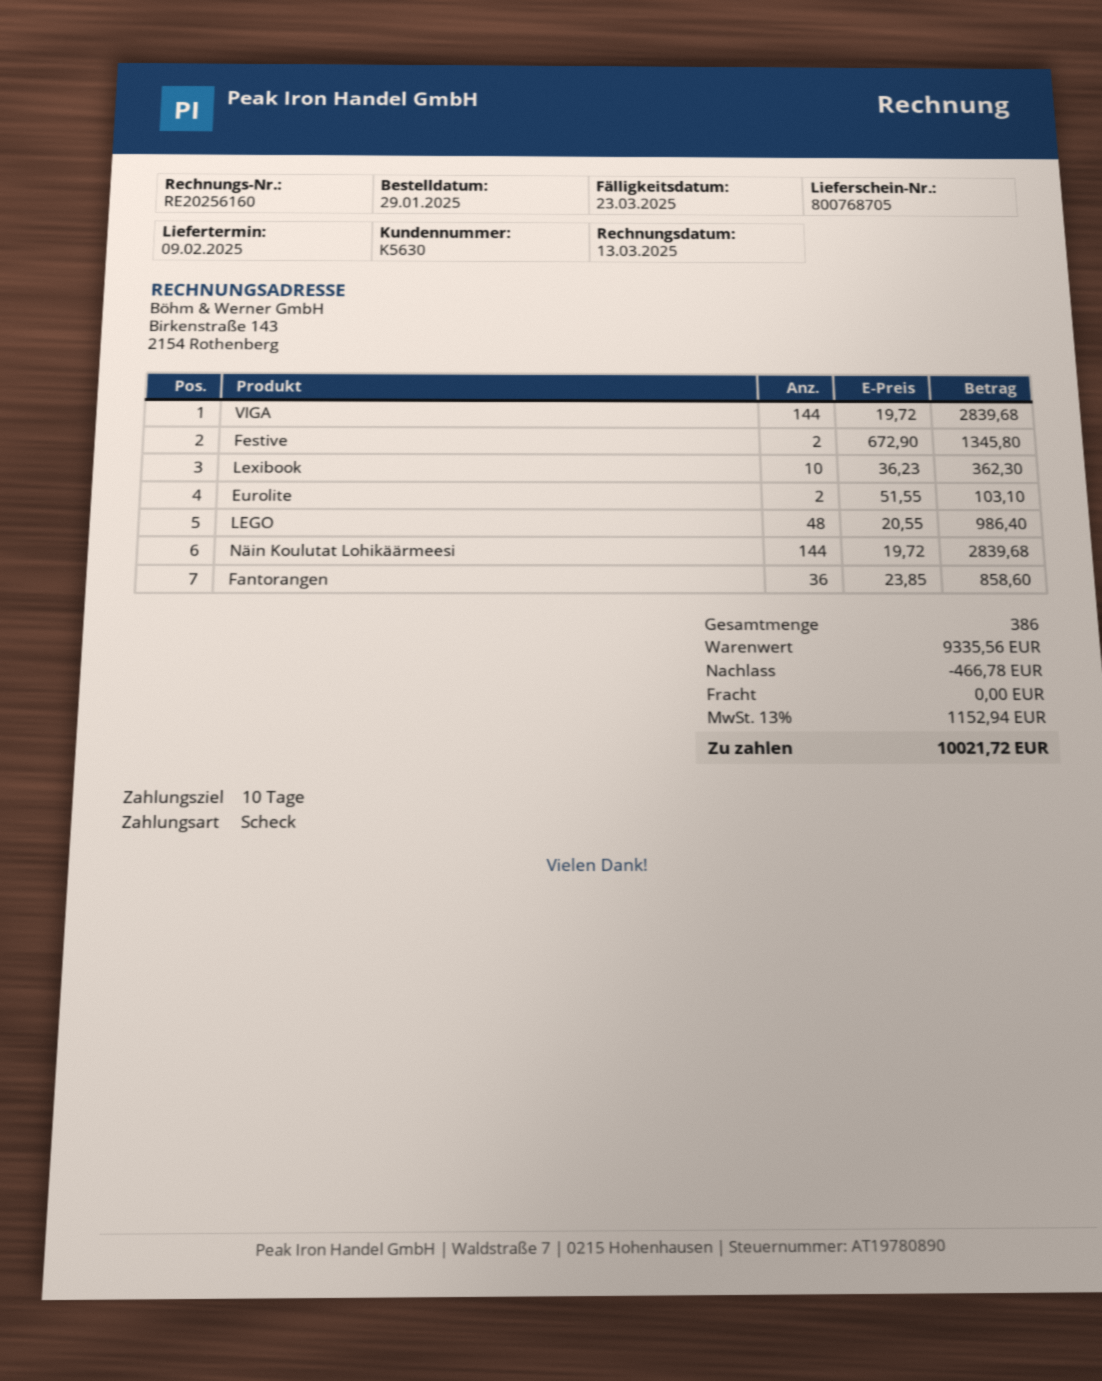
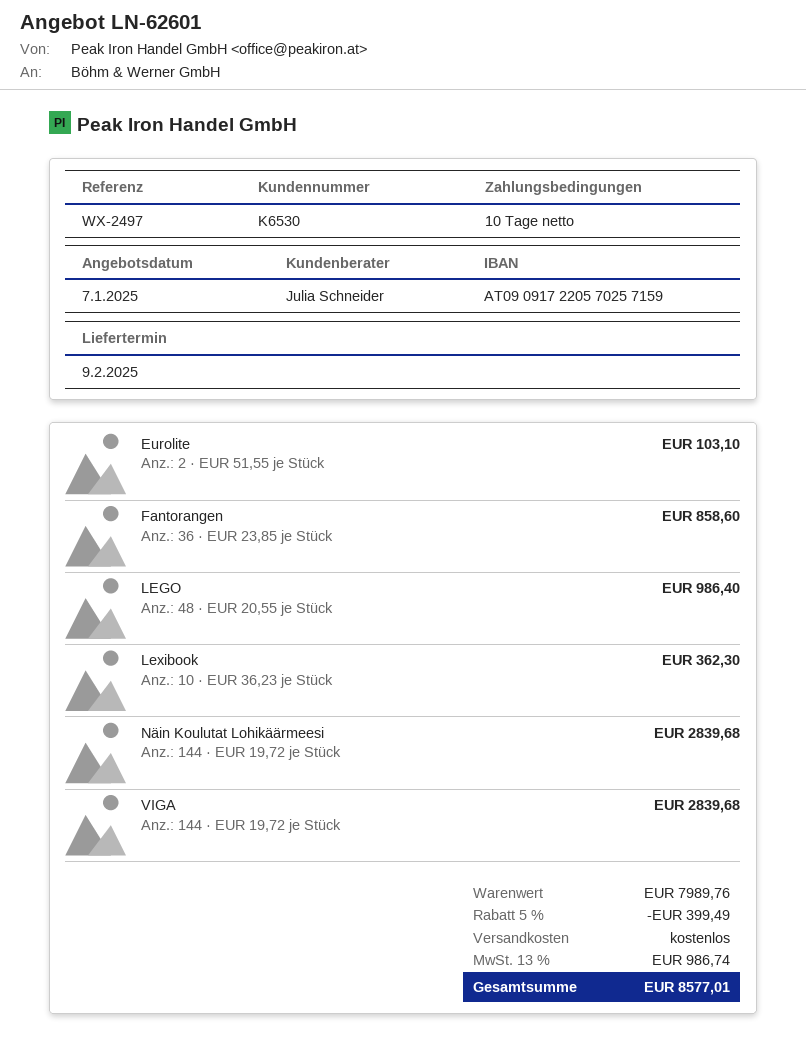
customer number: K5630 -> K6530
Festive: 2 x 672.90 = 1345.80 -> none
subtotal: 9335.56 -> 7989.76
discount: 466.78 -> 399.49
tax: 13% = 1152.94 -> 13% = 986.74
total: 10021.72 -> 8577.01

